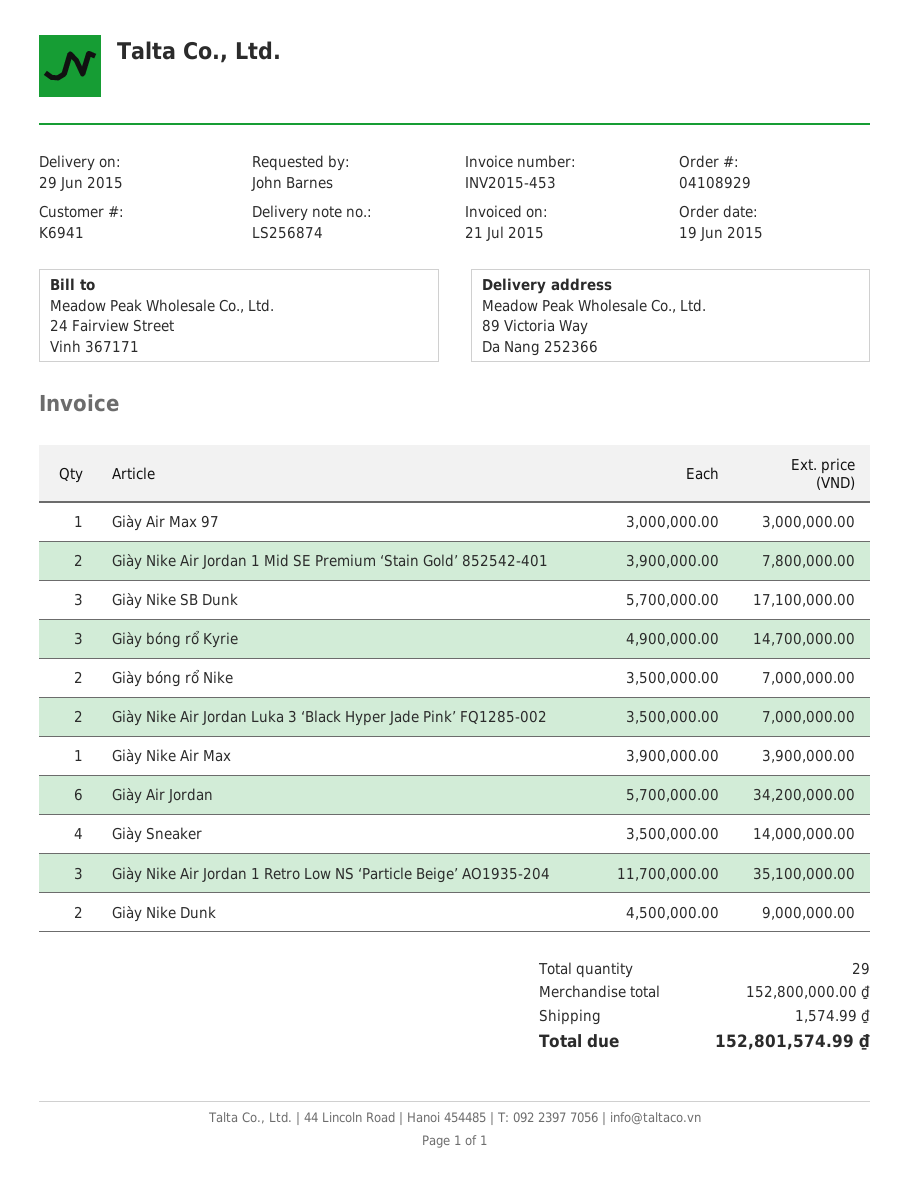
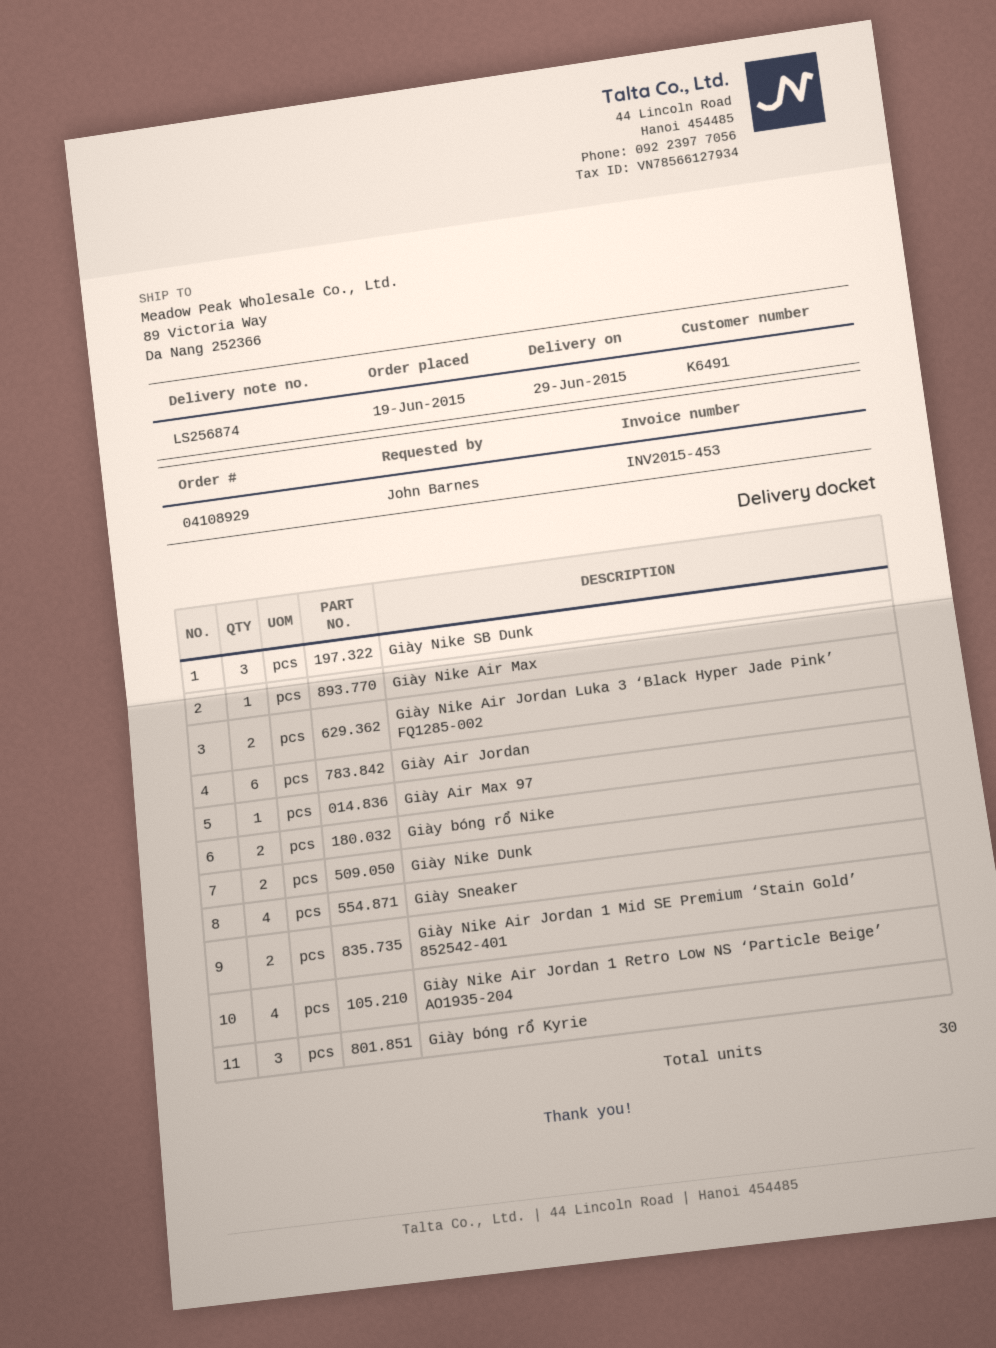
customer number: K6941 -> K6491
Giày Nike Air Jordan 1 Retro Low NS ‘Particle Beige’ AO1935-204: 3 -> 4
total quantity: 29 -> 30

